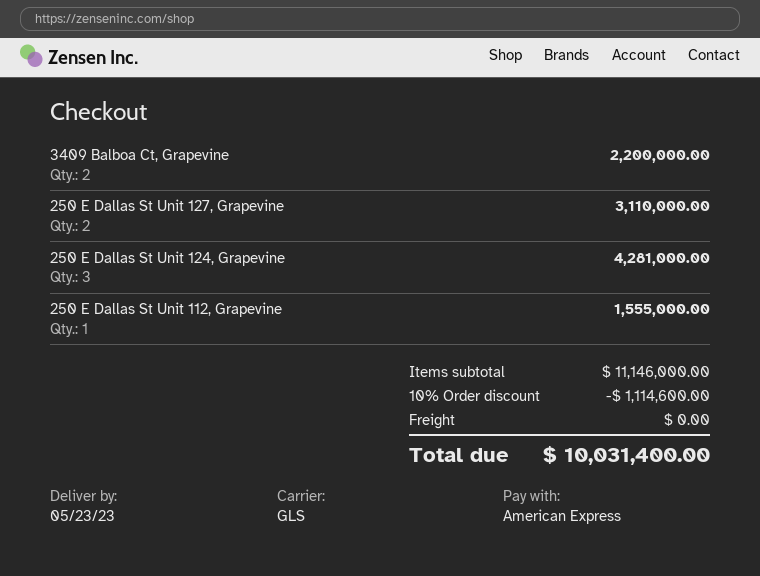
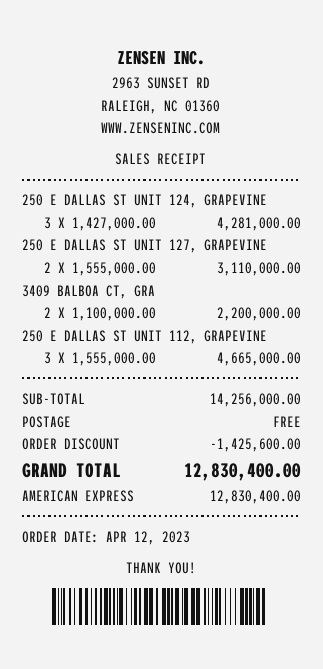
250 E Dallas St Unit 112, Grapevine: 1 for 1555000.00 -> 3 for 4665000.00
subtotal: 11146000.00 -> 14256000.00
discount: 1114600.00 -> 1425600.00
total: 10031400.00 -> 12830400.00

